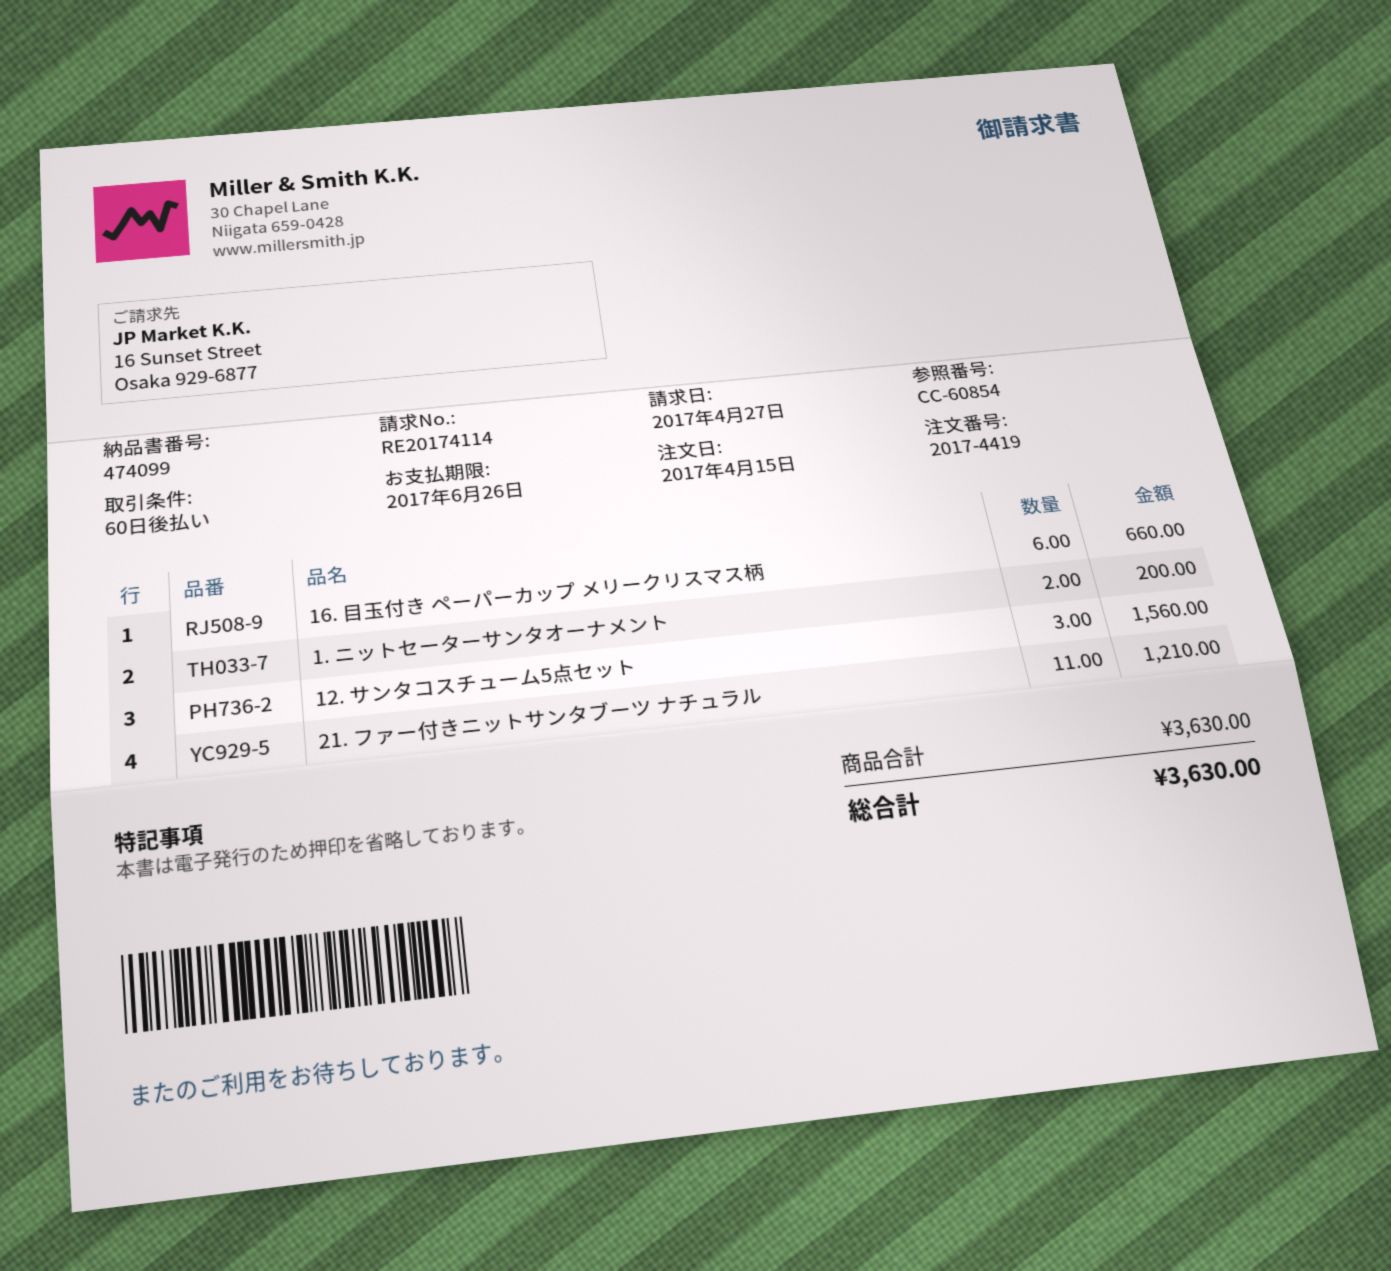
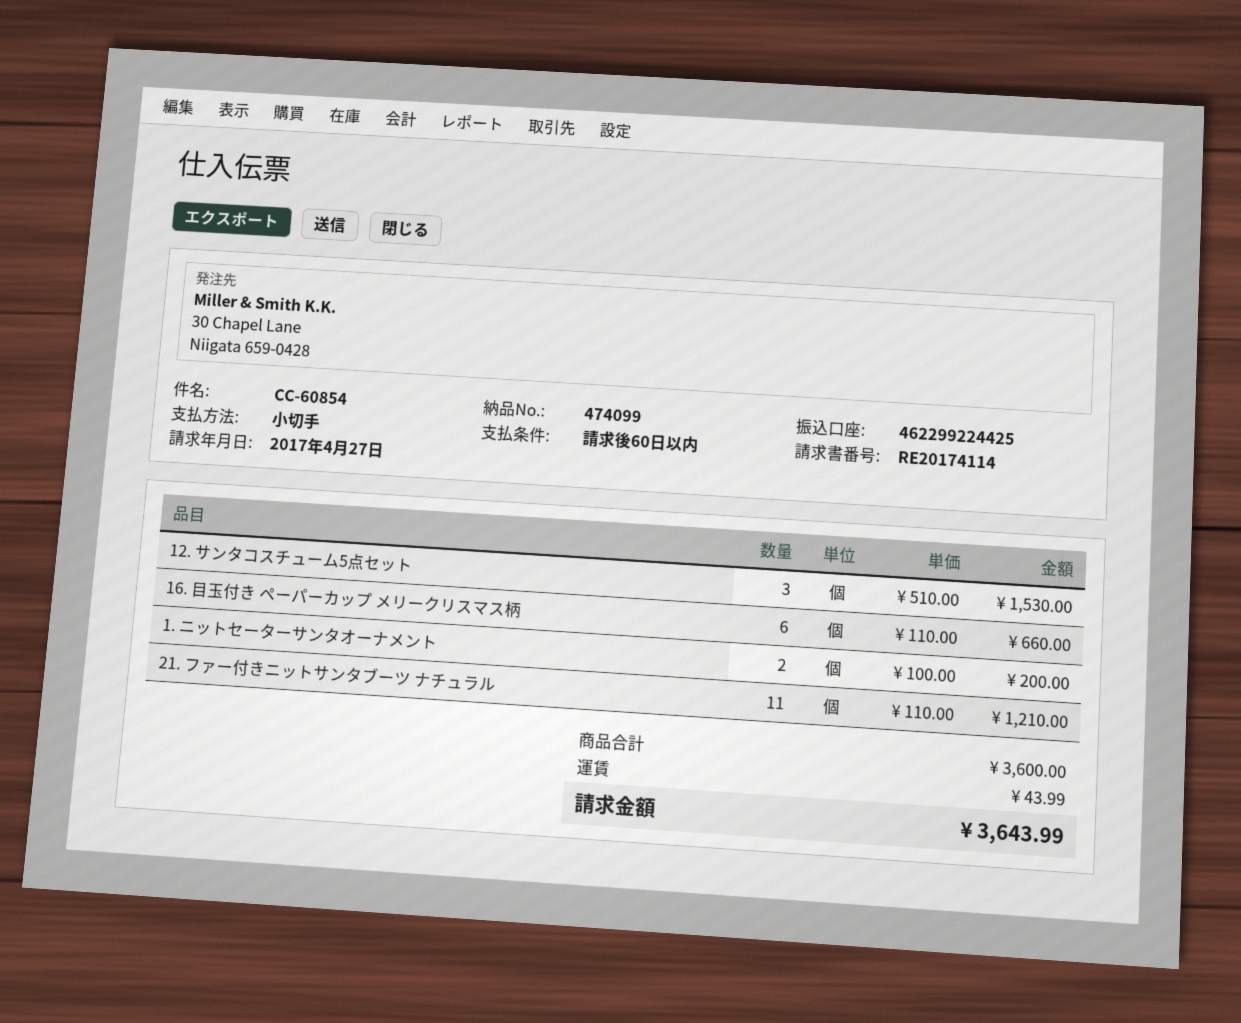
12. サンタコスチューム5点セット: 3 for 1560.00 -> 3 for 1530.00
subtotal: 3630.00 -> 3600.00
shipping: none -> 43.99
total: 3630.00 -> 3643.99

